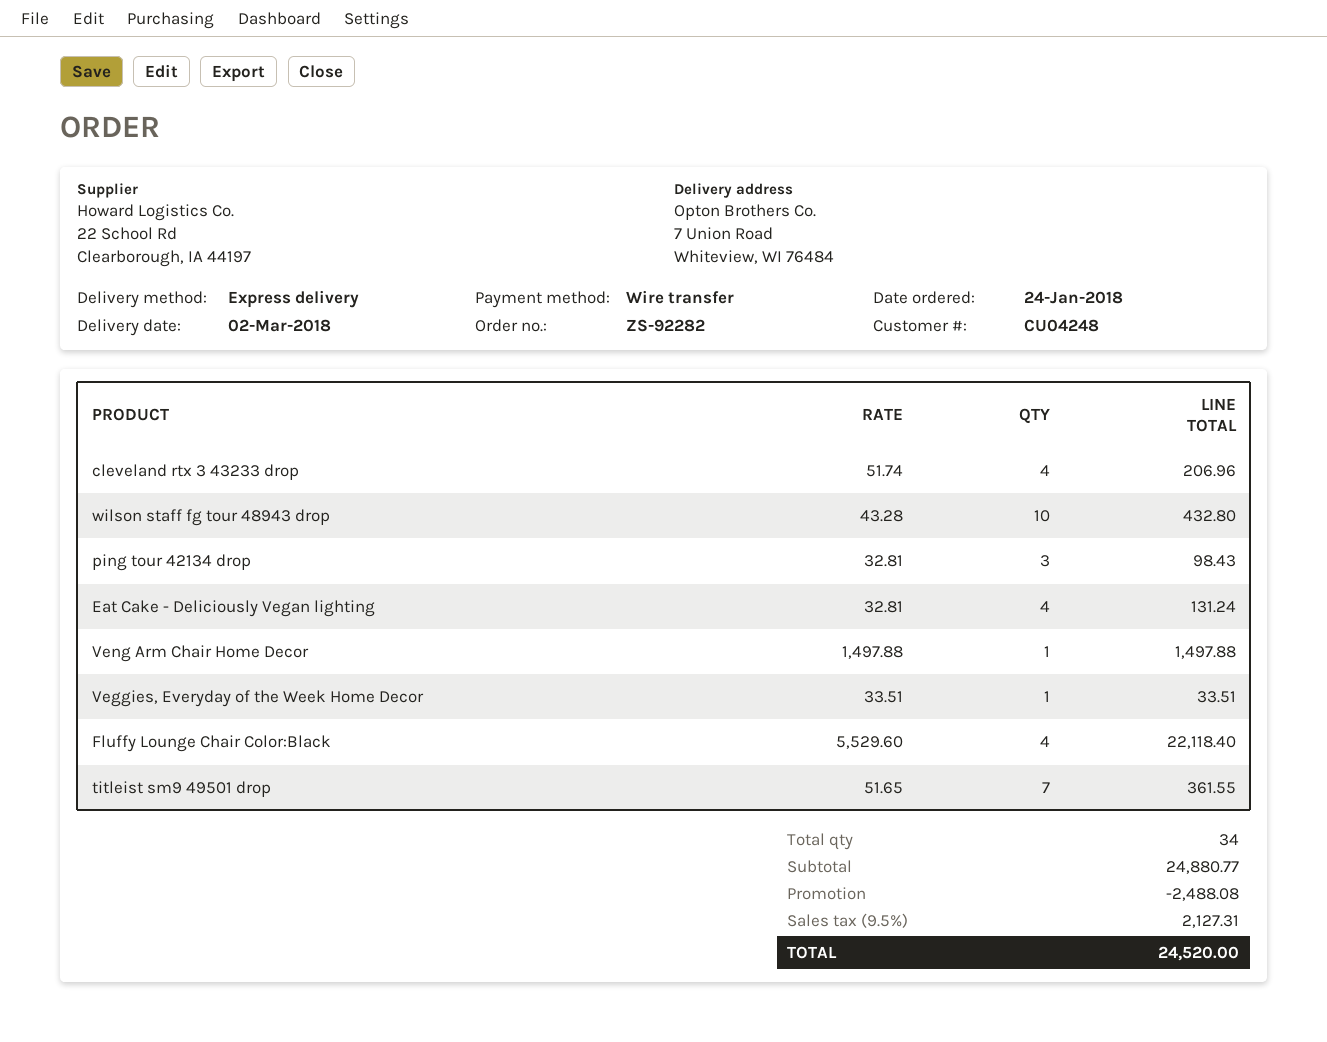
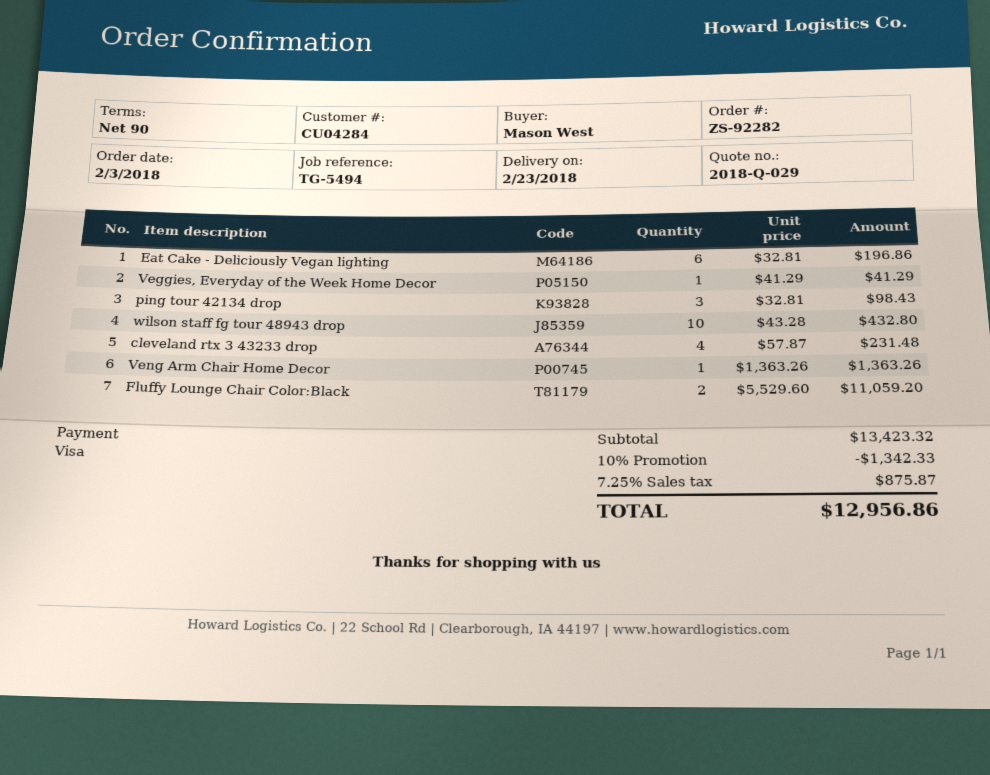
order date: 2018-01-24 -> 2018-02-03
delivery date: 2018-03-02 -> 2018-02-23
customer number: CU04248 -> CU04284
payment method: bank transfer -> Visa
cleveland rtx 3 43233 drop: 4 x 51.74 = 206.96 -> 4 x 57.87 = 231.48
Eat Cake - Deliciously Vegan lighting: 4 x 32.81 = 131.24 -> 6 x 32.81 = 196.86
Veng Arm Chair Home Decor: 1 x 1497.88 = 1497.88 -> 1 x 1363.26 = 1363.26
Veggies, Everyday of the Week Home Decor: 1 x 33.51 = 33.51 -> 1 x 41.29 = 41.29
Fluffy Lounge Chair Color:Black: 4 x 5529.60 = 22118.40 -> 2 x 5529.60 = 11059.20
titleist sm9 49501 drop: 7 x 51.65 = 361.55 -> none
subtotal: 24880.77 -> 13423.32
discount: 2488.08 -> 1342.33
tax: 9.5% = 2127.31 -> 7.25% = 875.87
total: 24520.00 -> 12956.86

